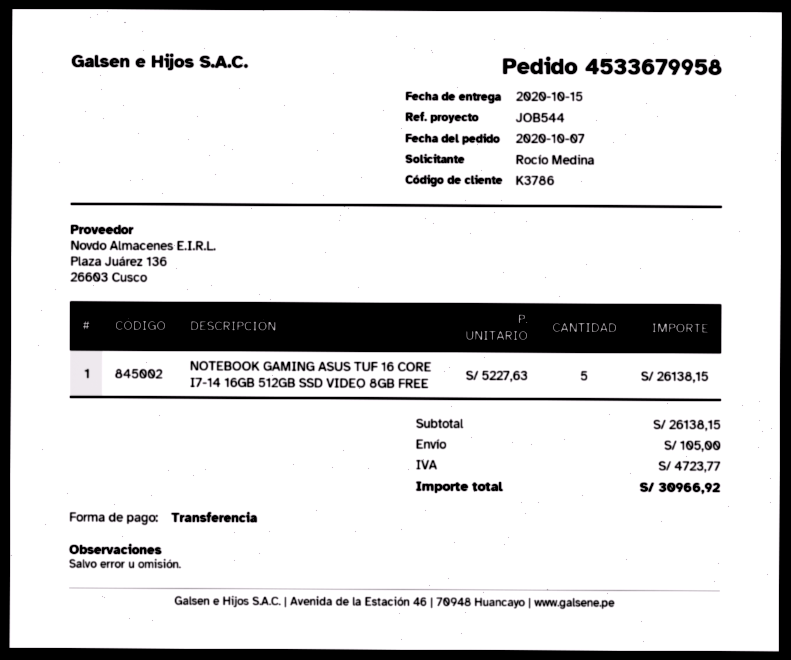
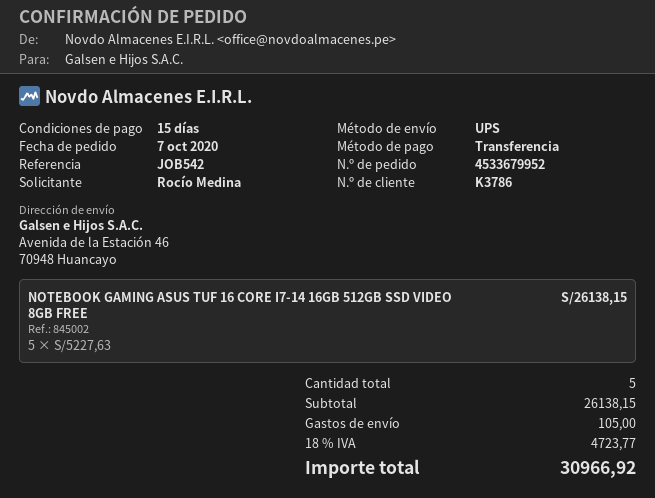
order number: 4533679958 -> 4533679952
reference: JOB544 -> JOB542

